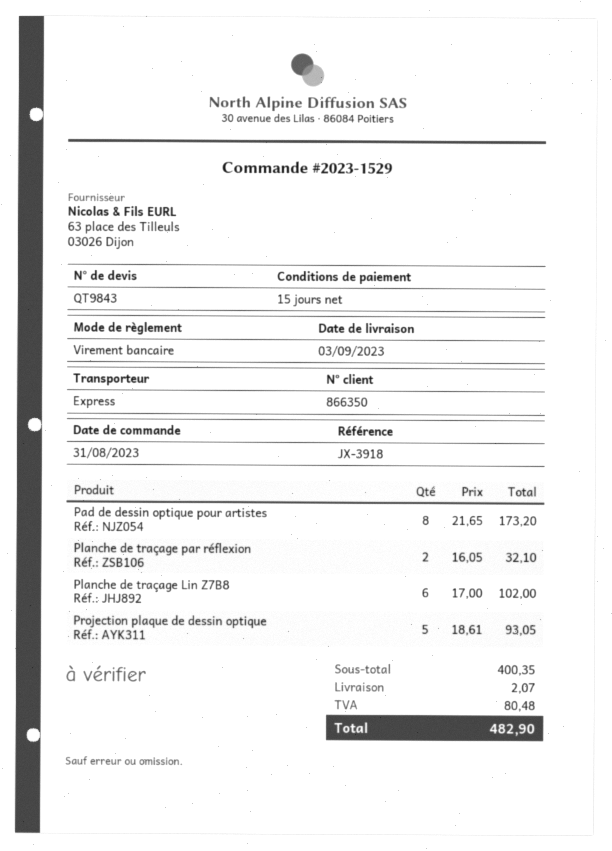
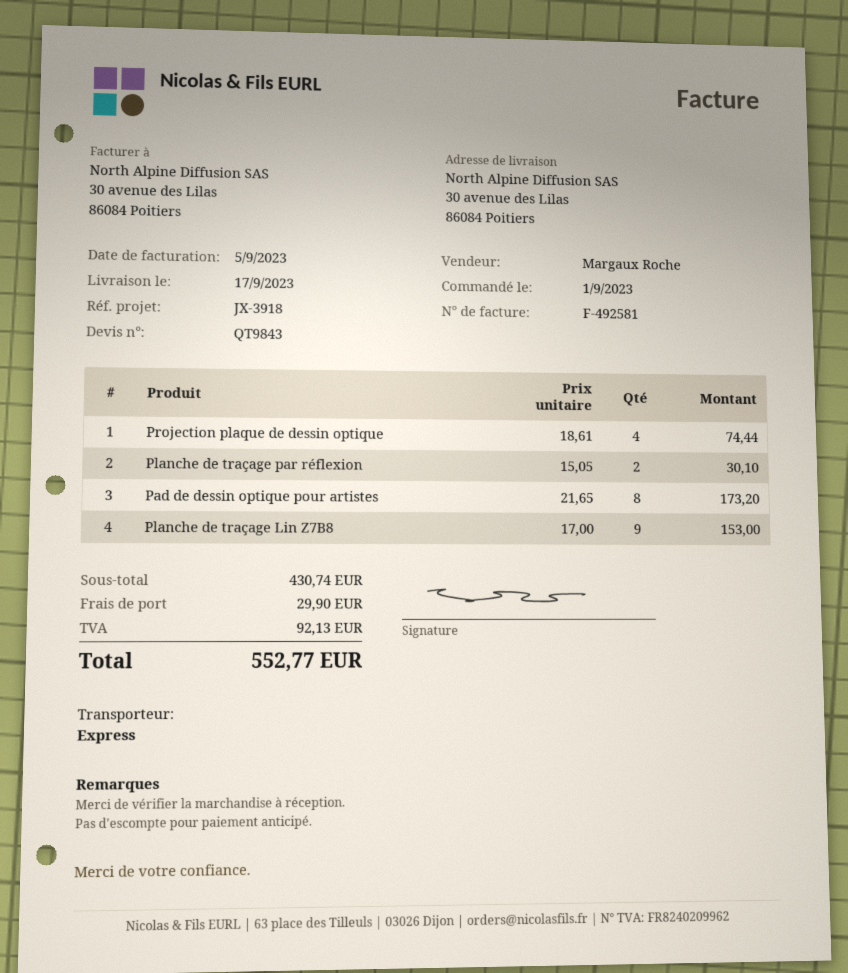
order date: 2023-08-31 -> 2023-09-01
delivery date: 2023-09-03 -> 2023-09-17
Planche de traçage par réflexion: 2 x 16.05 = 32.10 -> 2 x 15.05 = 30.10
Planche de traçage Lin Z7B8: 6 x 17.00 = 102.00 -> 9 x 17.00 = 153.00
Projection plaque de dessin optique: 5 x 18.61 = 93.05 -> 4 x 18.61 = 74.44
subtotal: 400.35 -> 430.74
shipping: 2.07 -> 29.90
tax: 80.48 -> 92.13
total: 482.90 -> 552.77

